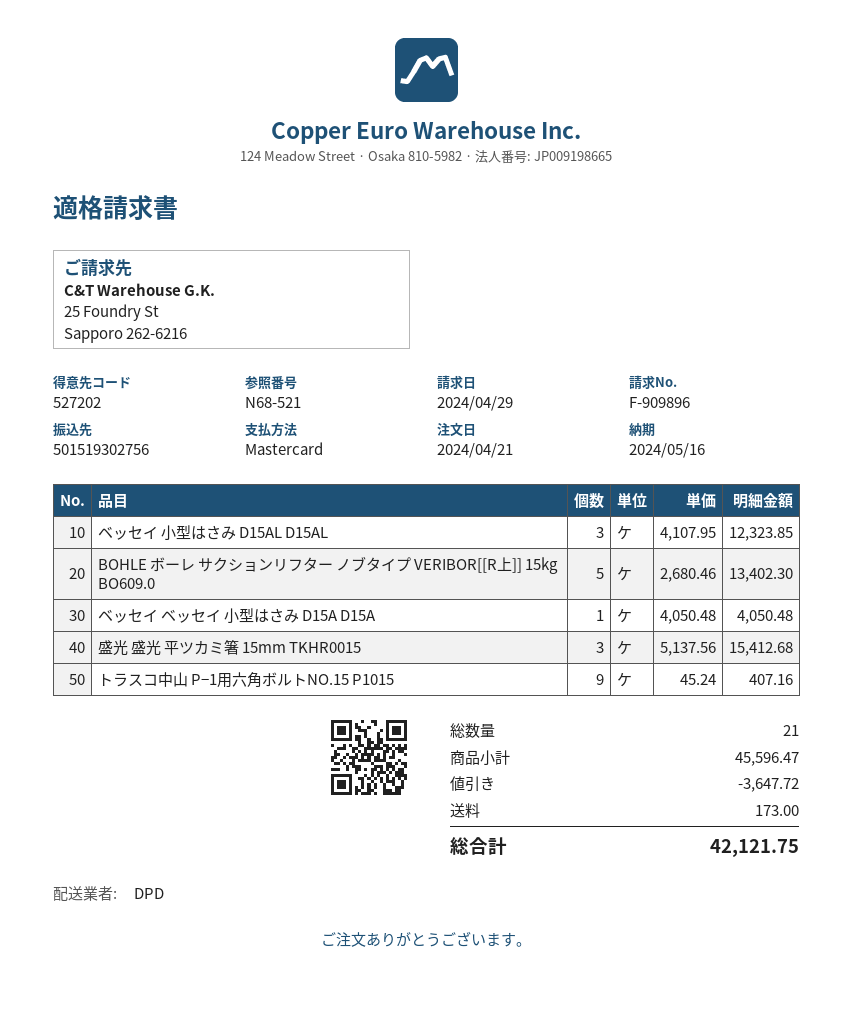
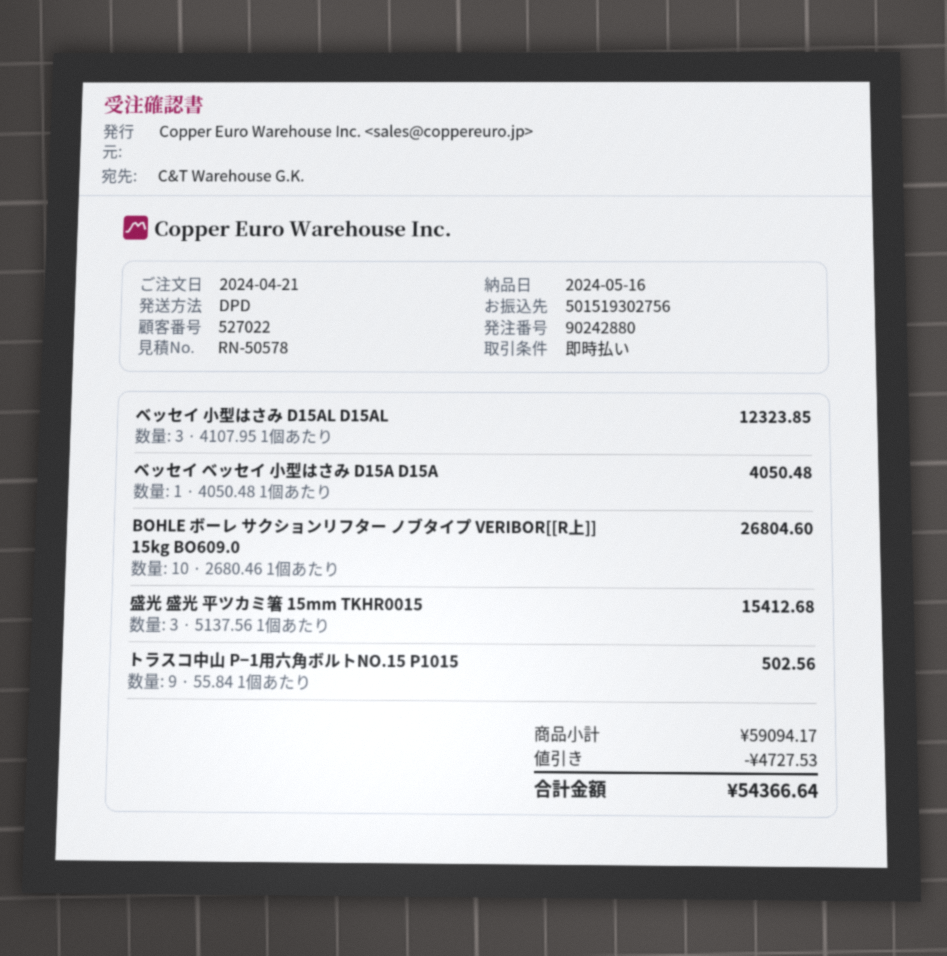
customer number: 527202 -> 527022
BOHLE ボーレ サクションリフター ノブタイプ VERIBOR[[R上]] 15kg BO609.0: 5 x 2680.46 = 13402.30 -> 10 x 2680.46 = 26804.60
トラスコ中山 P−1用六角ボルトNO.15 P1015: 9 x 45.24 = 407.16 -> 9 x 55.84 = 502.56
subtotal: 45596.47 -> 59094.17
discount: 3647.72 -> 4727.53
shipping: 173.00 -> none
total: 42121.75 -> 54366.64

